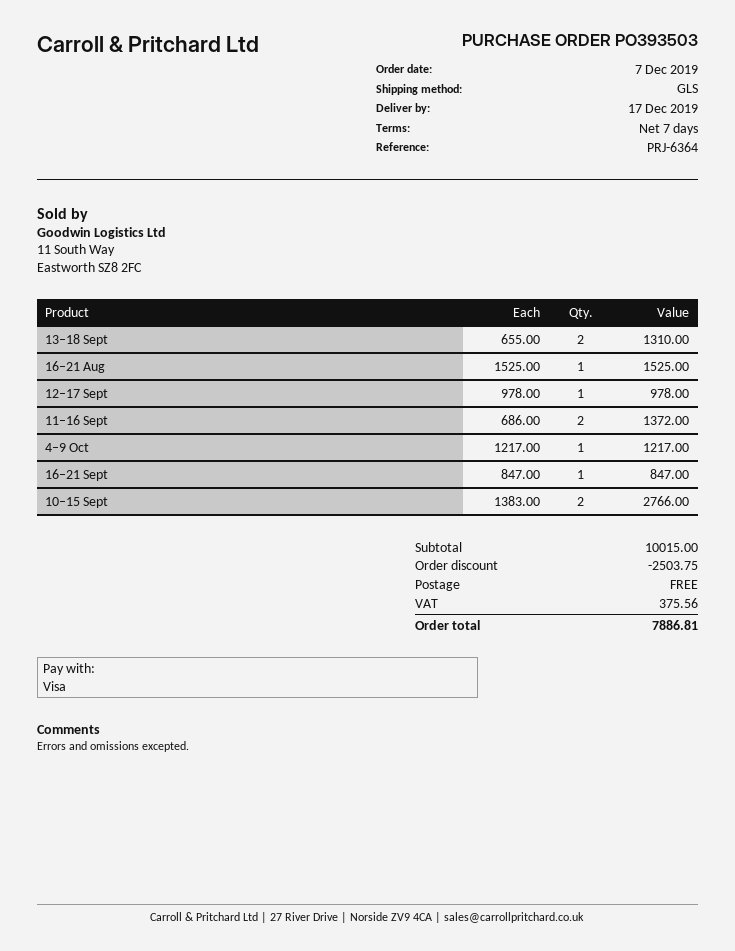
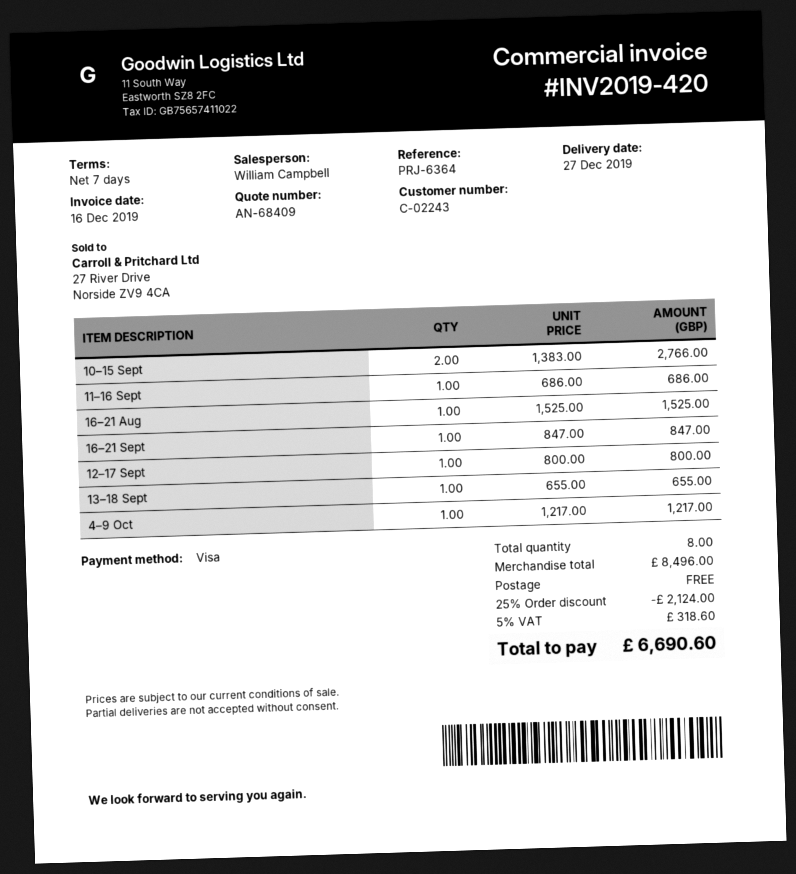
delivery date: 2019-12-17 -> 2019-12-27
13–18 Sept: 2 x 655.00 = 1310.00 -> 1 x 655.00 = 655.00
12–17 Sept: 1 x 978.00 = 978.00 -> 1 x 800.00 = 800.00
11–16 Sept: 2 x 686.00 = 1372.00 -> 1 x 686.00 = 686.00
subtotal: 10015.00 -> 8496.00
discount: 2503.75 -> 2124.00
tax: 375.56 -> 318.60
total: 7886.81 -> 6690.60

